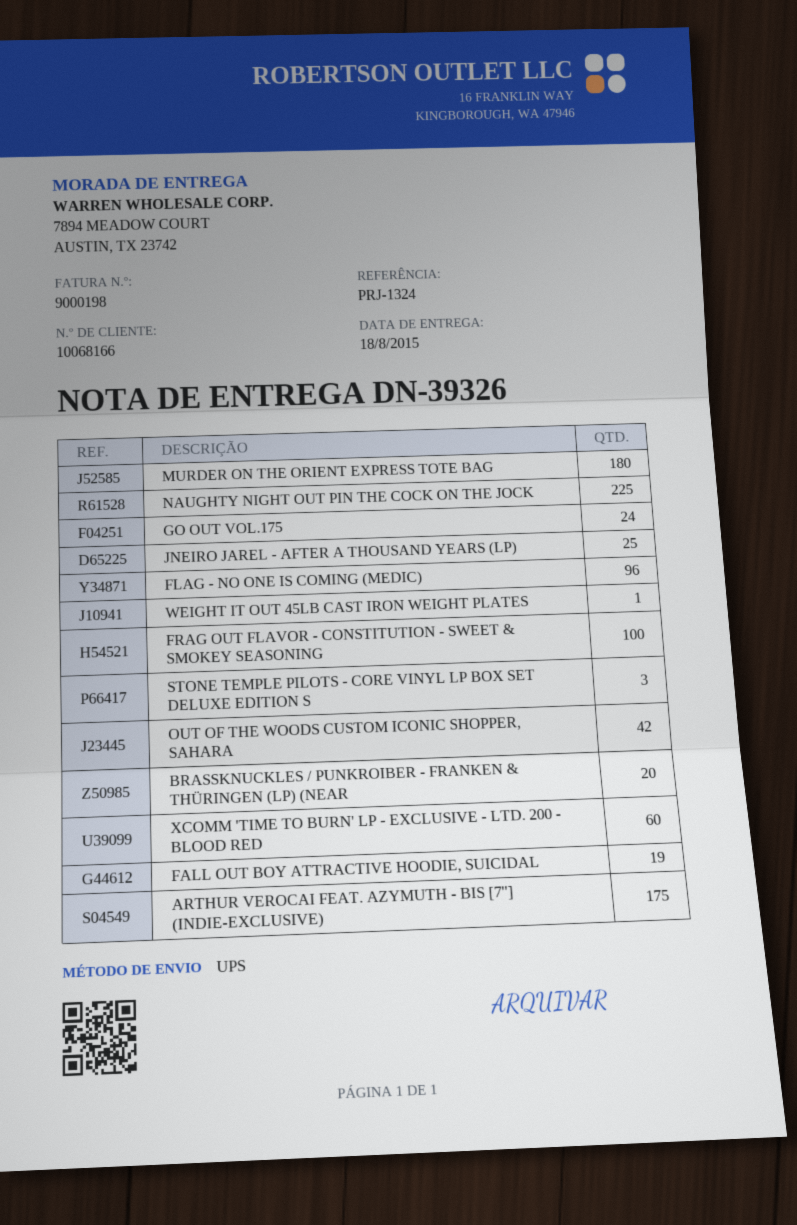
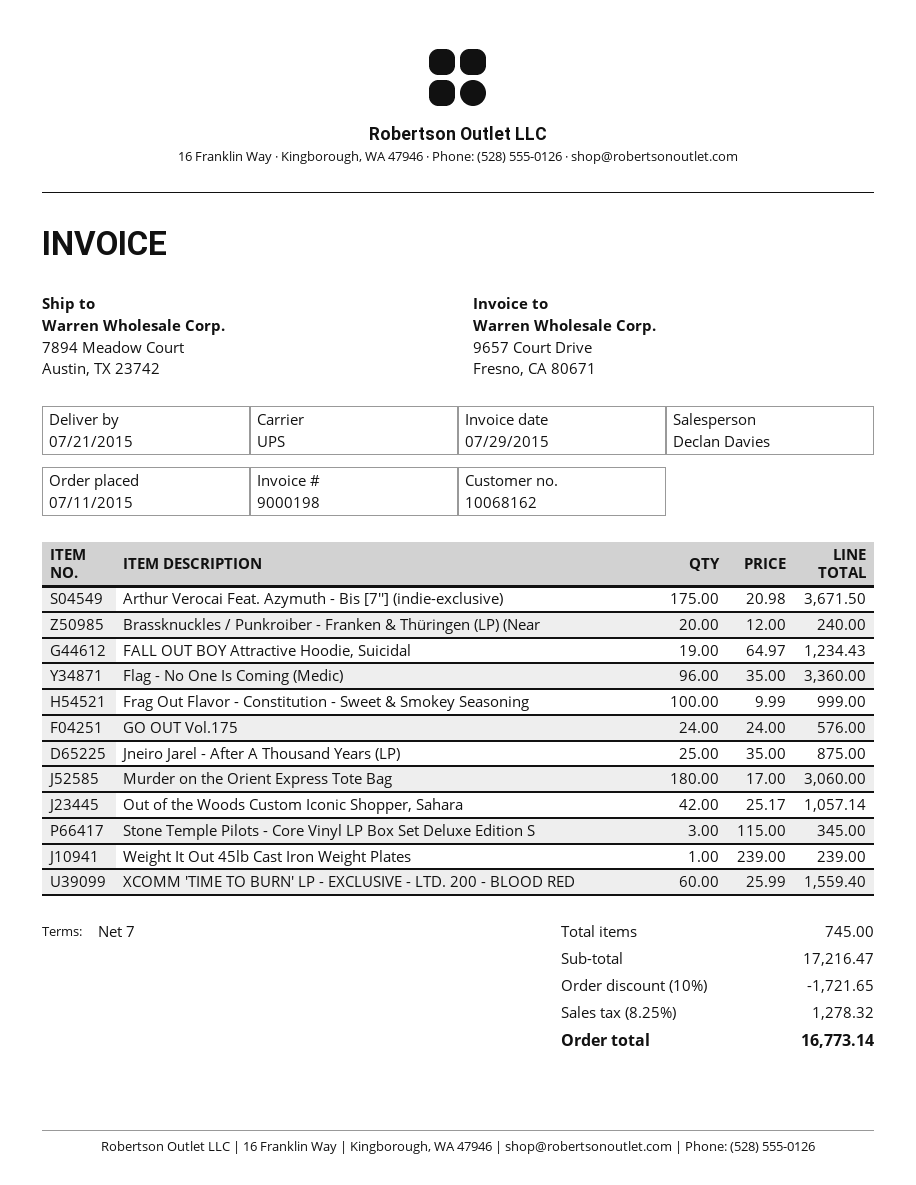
delivery date: 2015-08-18 -> 2015-07-21
customer number: 10068166 -> 10068162
NAUGHTY NIGHT OUT PIN THE COCK ON THE JOCK: 225 -> none

